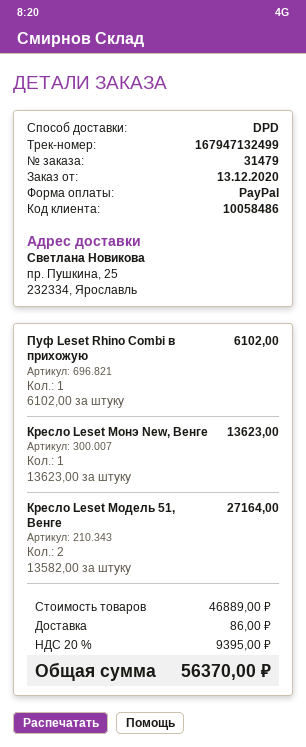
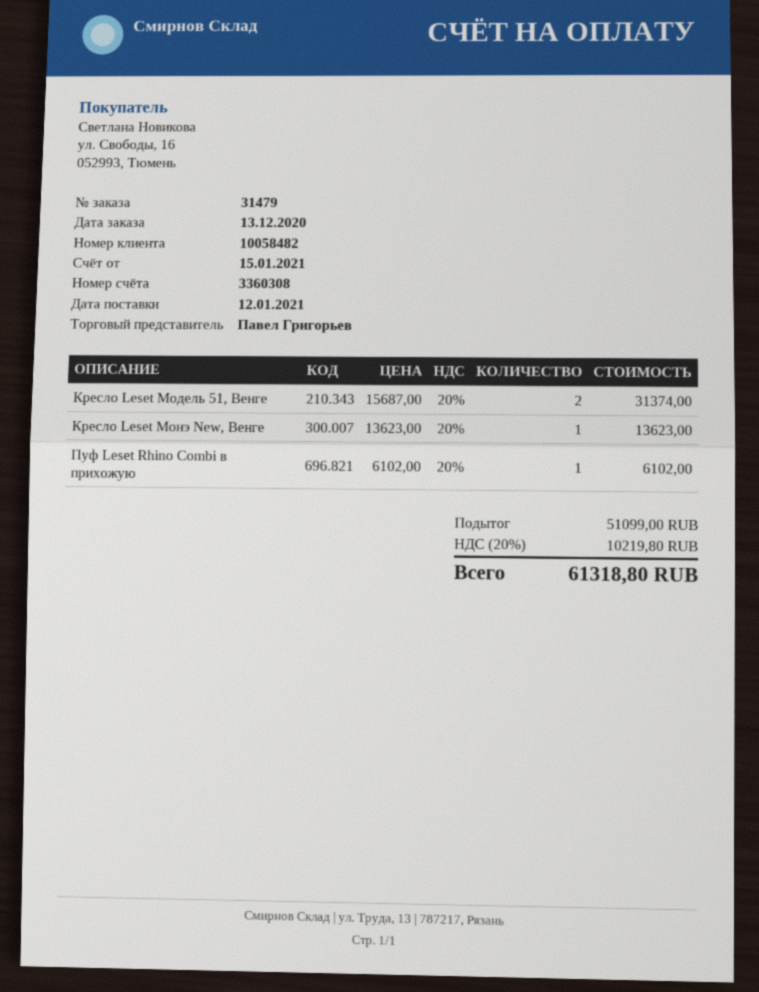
customer number: 10058486 -> 10058482
Кресло Leset Модель 51, Венге: 2 x 13582.00 = 27164.00 -> 2 x 15687.00 = 31374.00
subtotal: 46889.00 -> 51099.00
shipping: 86.00 -> none
tax: 20% = 9395.00 -> 20% = 10219.80
total: 56370.00 -> 61318.80

